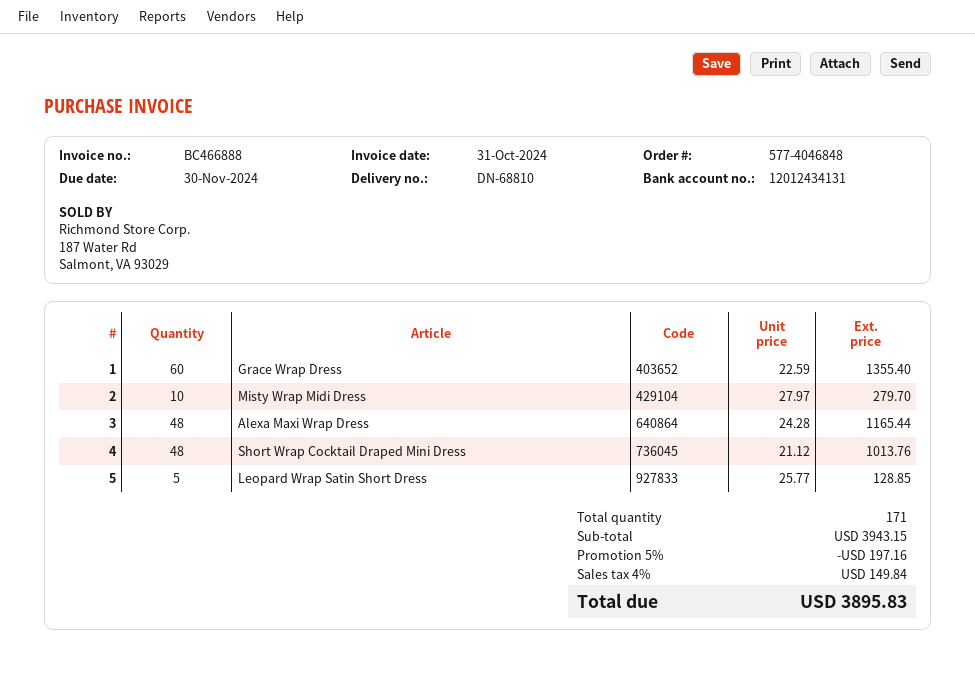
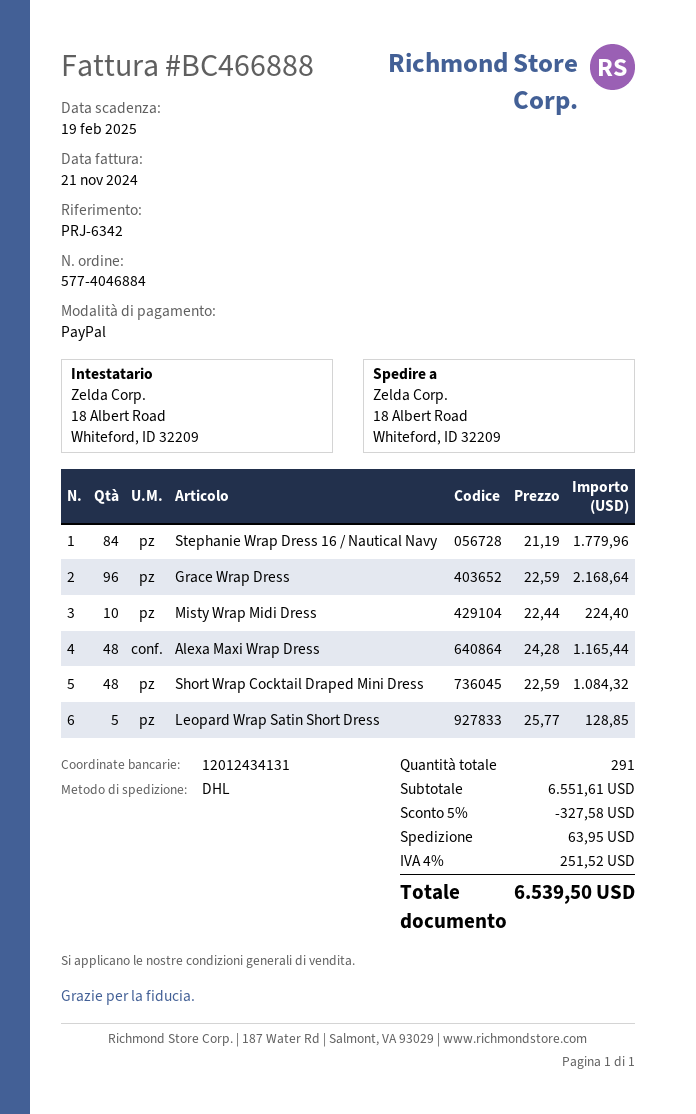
order number: 577-4046848 -> 577-4046884
invoice date: 2024-10-31 -> 2024-11-21
due date: 2024-11-30 -> 2025-02-19
Grace Wrap Dress: 60 x 22.59 = 1355.40 -> 96 x 22.59 = 2168.64
Misty Wrap Midi Dress: 10 x 27.97 = 279.70 -> 10 x 22.44 = 224.40
Short Wrap Cocktail Draped Mini Dress: 48 x 21.12 = 1013.76 -> 48 x 22.59 = 1084.32
Stephanie Wrap Dress 16 / Nautical Navy: none -> 84 x 21.19 = 1779.96
total quantity: 171 -> 291
subtotal: 3943.15 -> 6551.61
discount: 5% = 197.16 -> 5% = 327.58
shipping: none -> 63.95
tax: 4% = 149.84 -> 4% = 251.52
total: 3895.83 -> 6539.50

